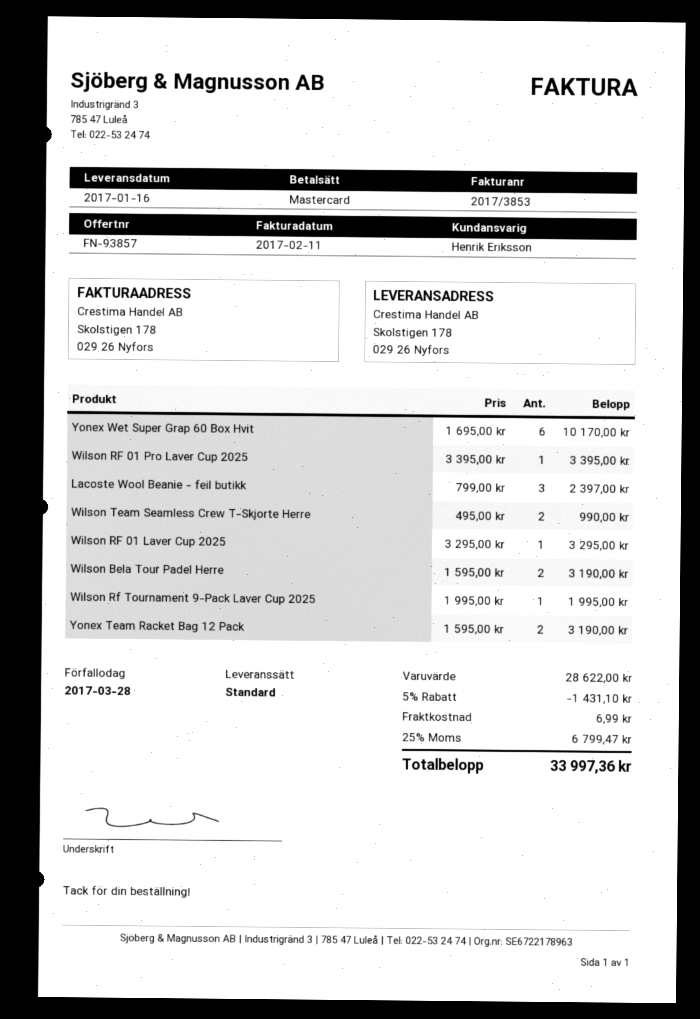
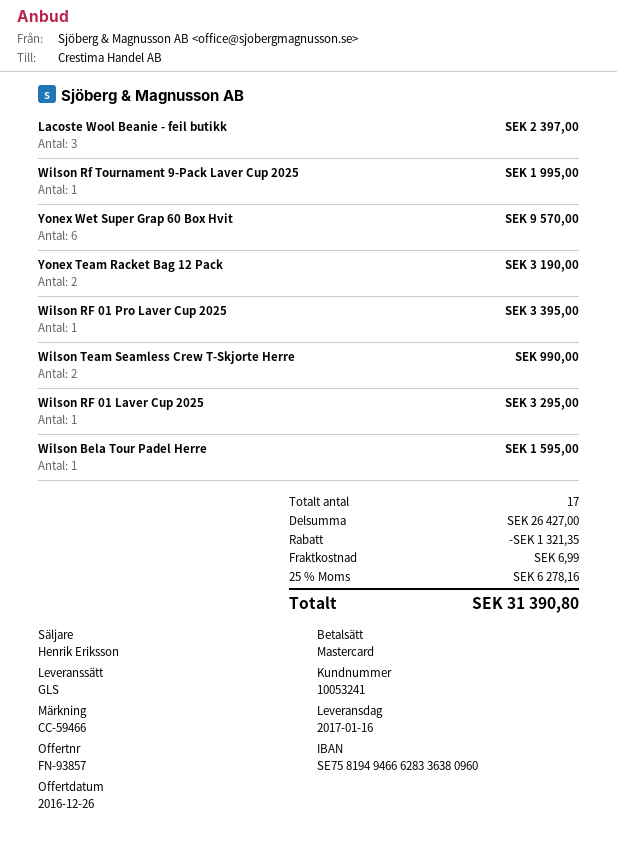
shipping method: standard -> GLS
Yonex Wet Super Grap 60 Box Hvit: 6 for 10170.00 -> 6 for 9570.00
Wilson Bela Tour Padel Herre: 2 for 3190.00 -> 1 for 1595.00
subtotal: 28622.00 -> 26427.00
discount: 1431.10 -> 1321.35
tax: 25% = 6799.47 -> 25% = 6278.16
total: 33997.36 -> 31390.80

